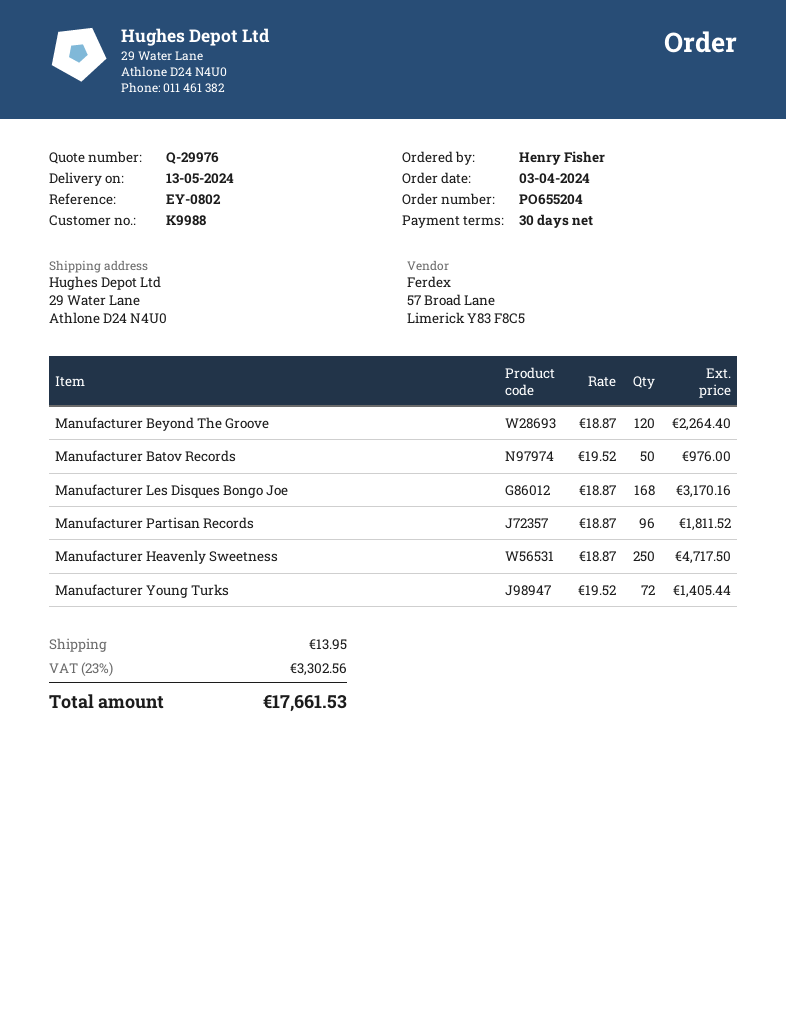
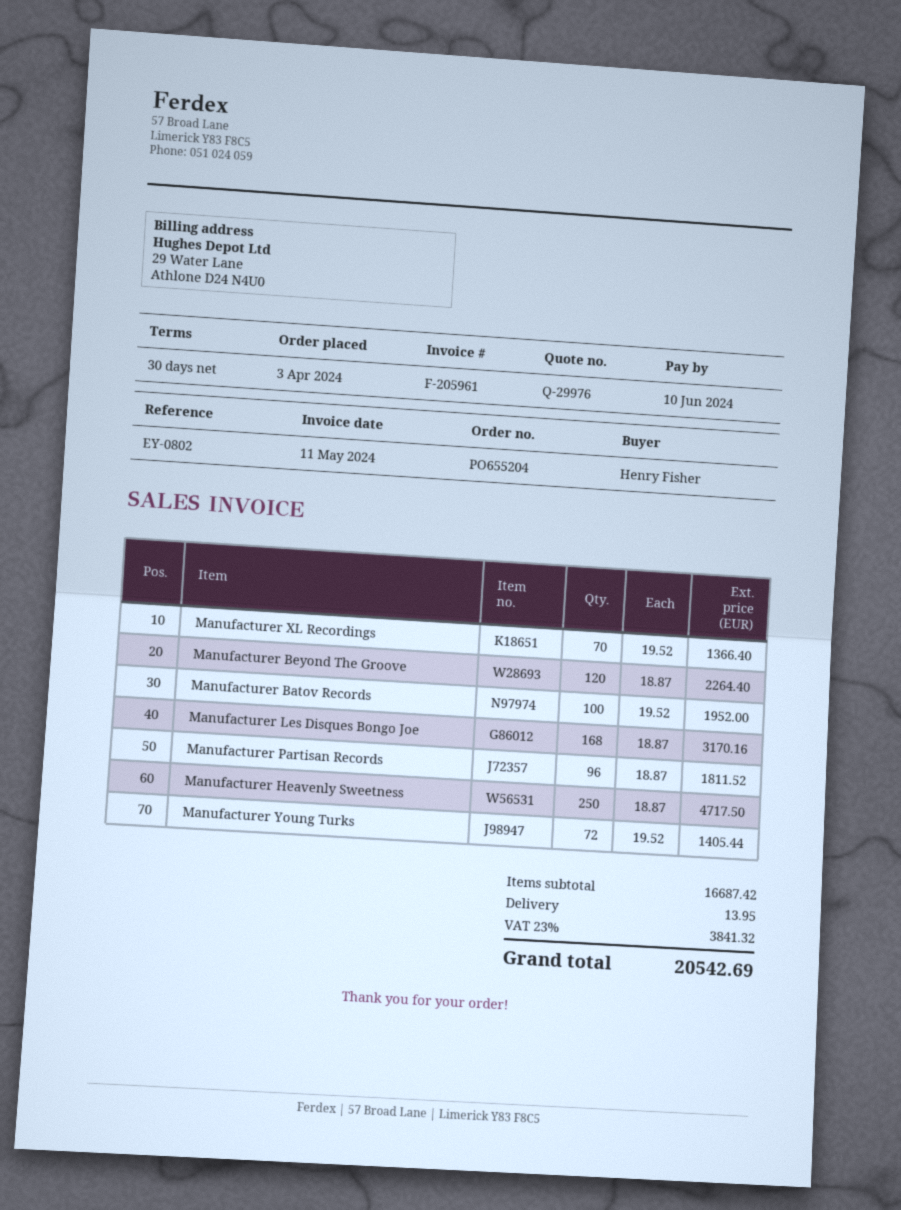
Manufacturer Batov Records: 50 x 19.52 = 976.00 -> 100 x 19.52 = 1952.00
Manufacturer XL Recordings: none -> 70 x 19.52 = 1366.40
tax: 23% = 3302.56 -> 23% = 3841.32
total: 17661.53 -> 20542.69

